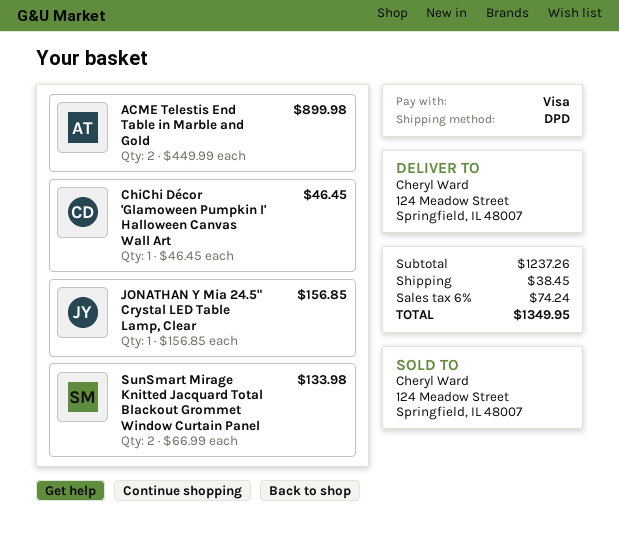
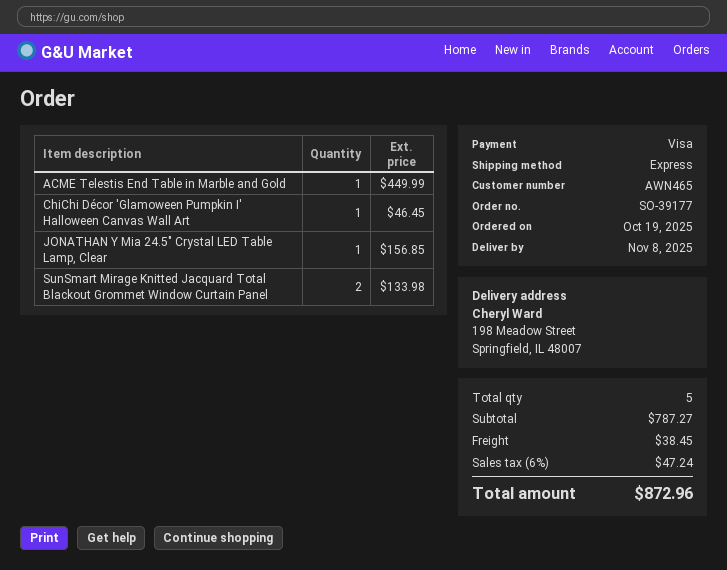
shipping method: DPD -> express
ship to: 124 Meadow Street, Springfield, IL 48007 -> 198 Meadow Street, Springfield, IL 48007
ACME Telestis End Table in Marble and Gold: 2 for 899.98 -> 1 for 449.99
subtotal: 1237.26 -> 787.27
tax: 6% = 74.24 -> 6% = 47.24
total: 1349.95 -> 872.96

